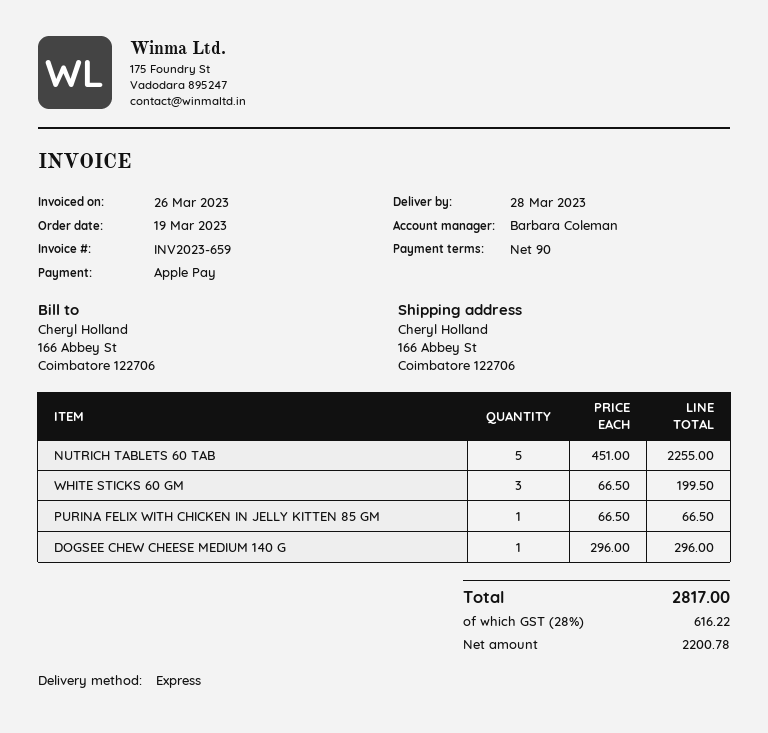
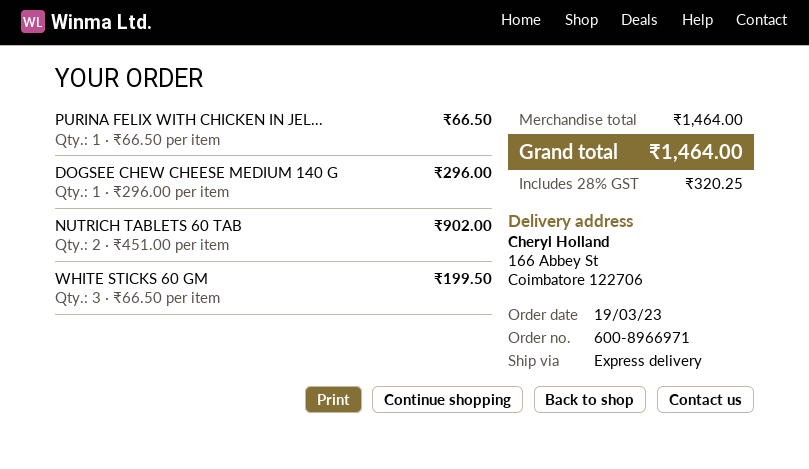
NUTRICH TABLETS 60 TAB: 5 x 451.00 = 2255.00 -> 2 x 451.00 = 902.00
tax: 28% = 616.22 -> 28% = 320.25
total: 2817.00 -> 1464.00

